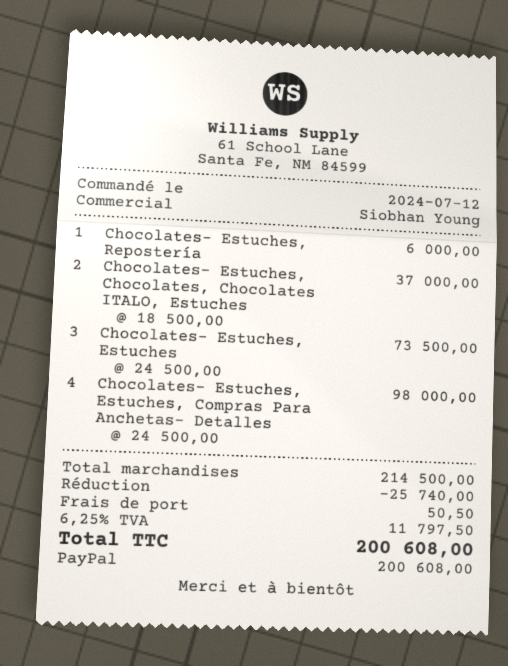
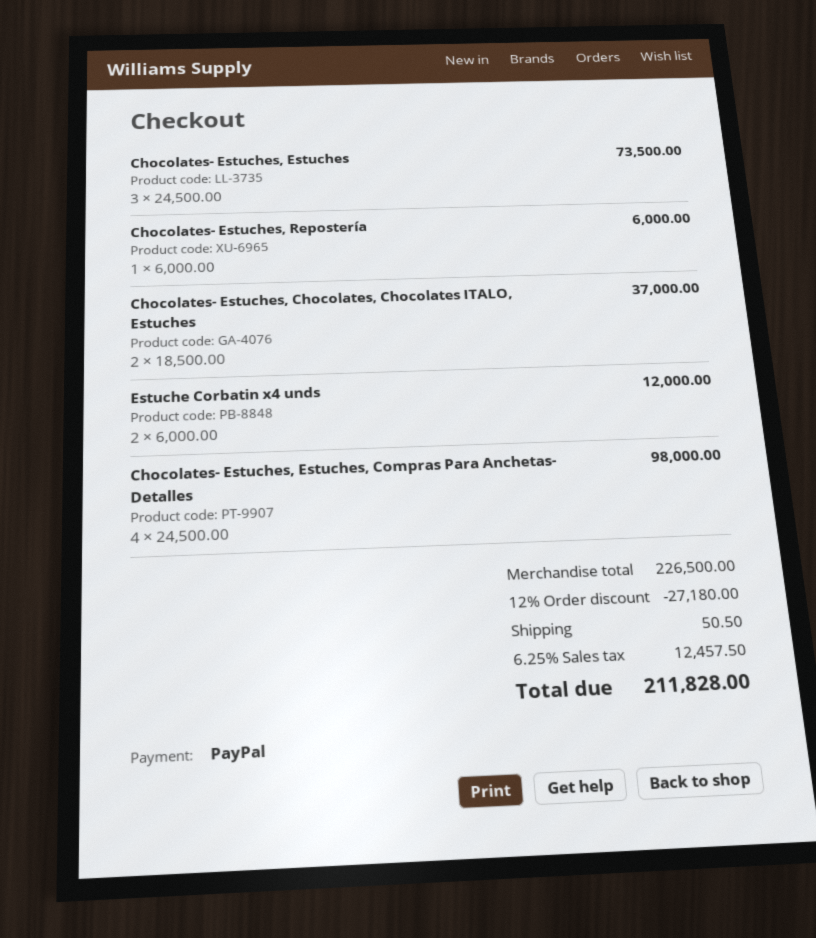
Estuche Corbatin x4 unds: none -> 2 x 6000.00 = 12000.00
subtotal: 214500.00 -> 226500.00
discount: 25740.00 -> 27180.00
tax: 6.25% = 11797.50 -> 6.25% = 12457.50
total: 200608.00 -> 211828.00

